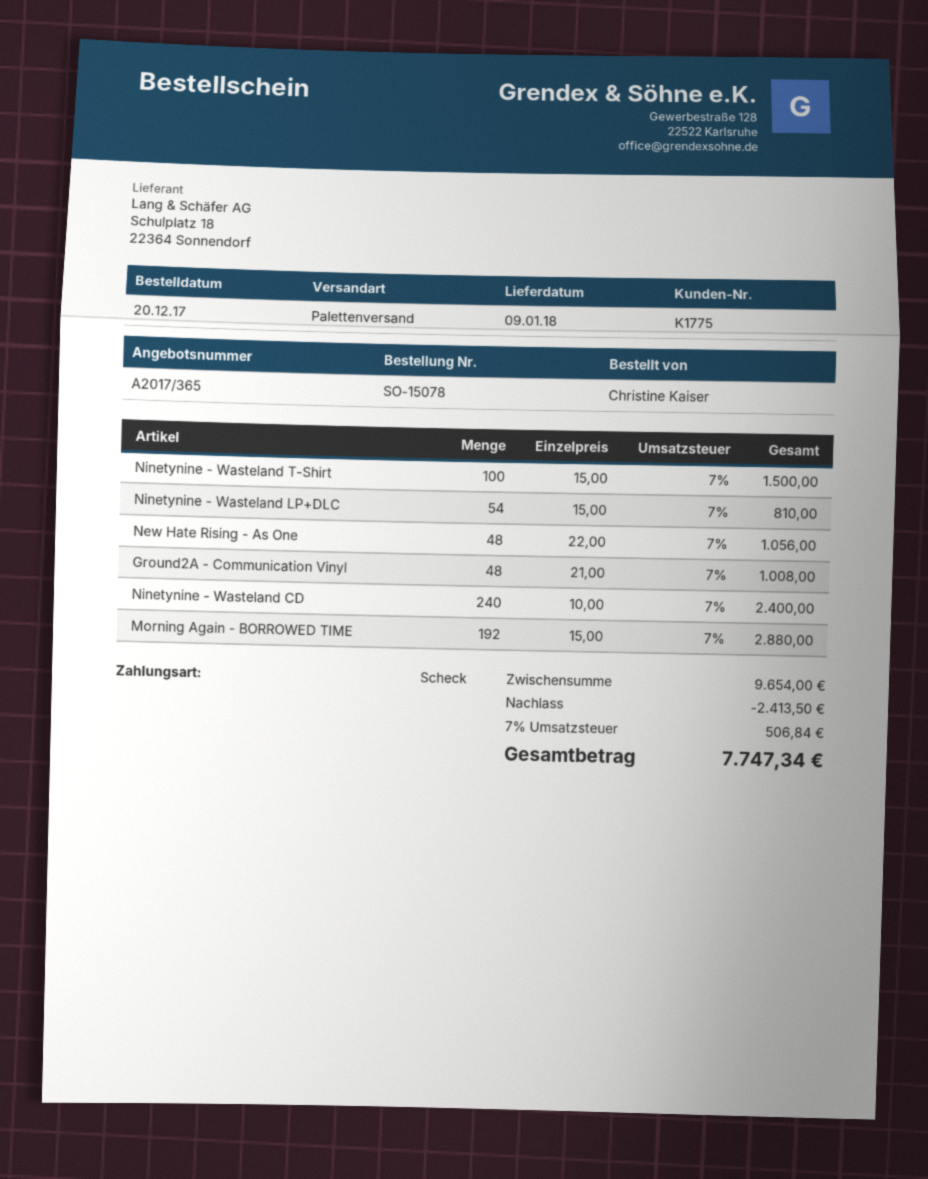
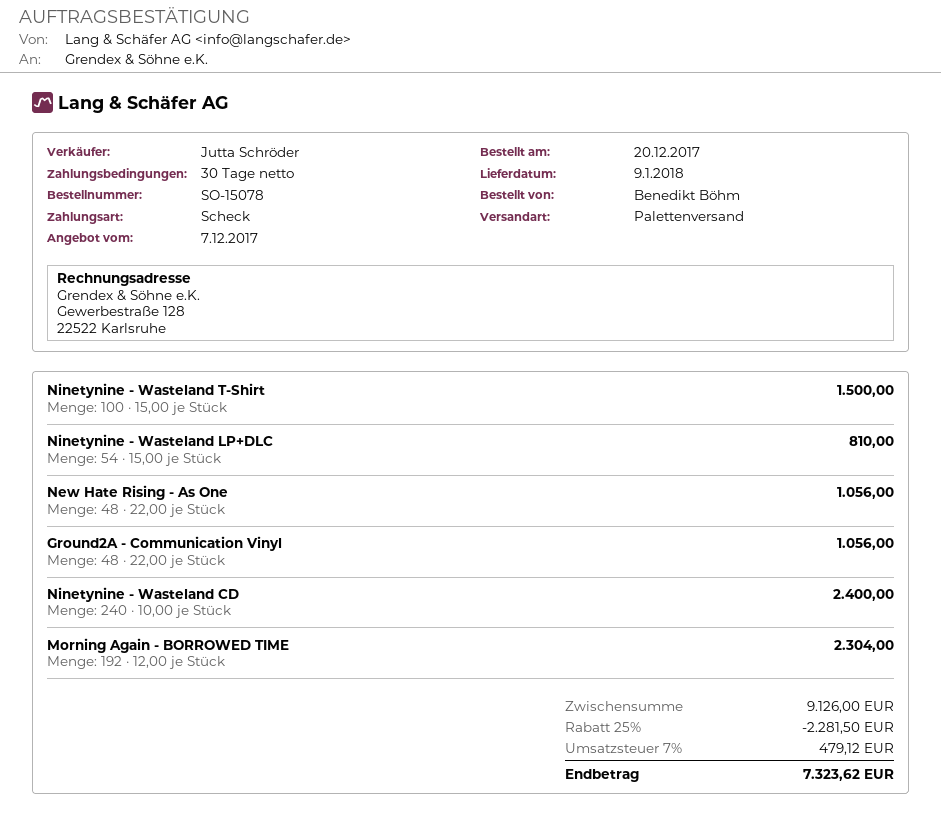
ordered by: Christine Kaiser -> Benedikt Böhm
Ground2A - Communication Vinyl: 48 x 21.00 = 1008.00 -> 48 x 22.00 = 1056.00
Morning Again - BORROWED TIME: 192 x 15.00 = 2880.00 -> 192 x 12.00 = 2304.00
subtotal: 9654.00 -> 9126.00
discount: 2413.50 -> 2281.50
tax: 7% = 506.84 -> 7% = 479.12
total: 7747.34 -> 7323.62

